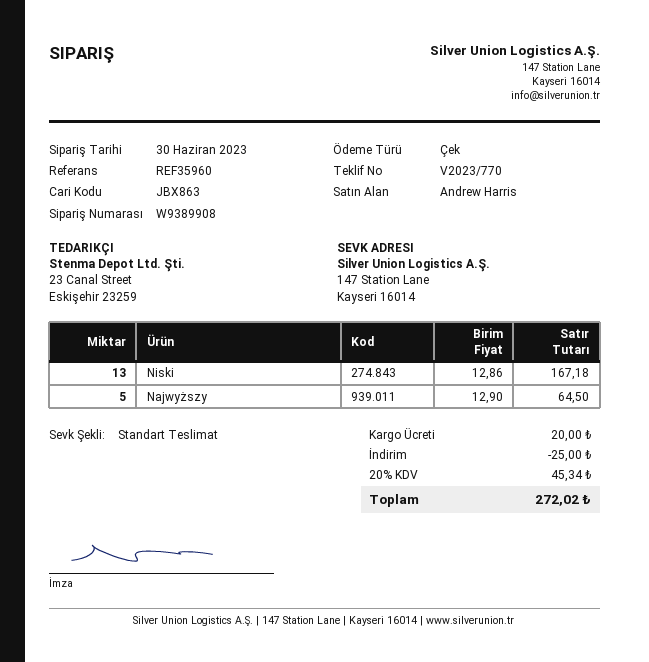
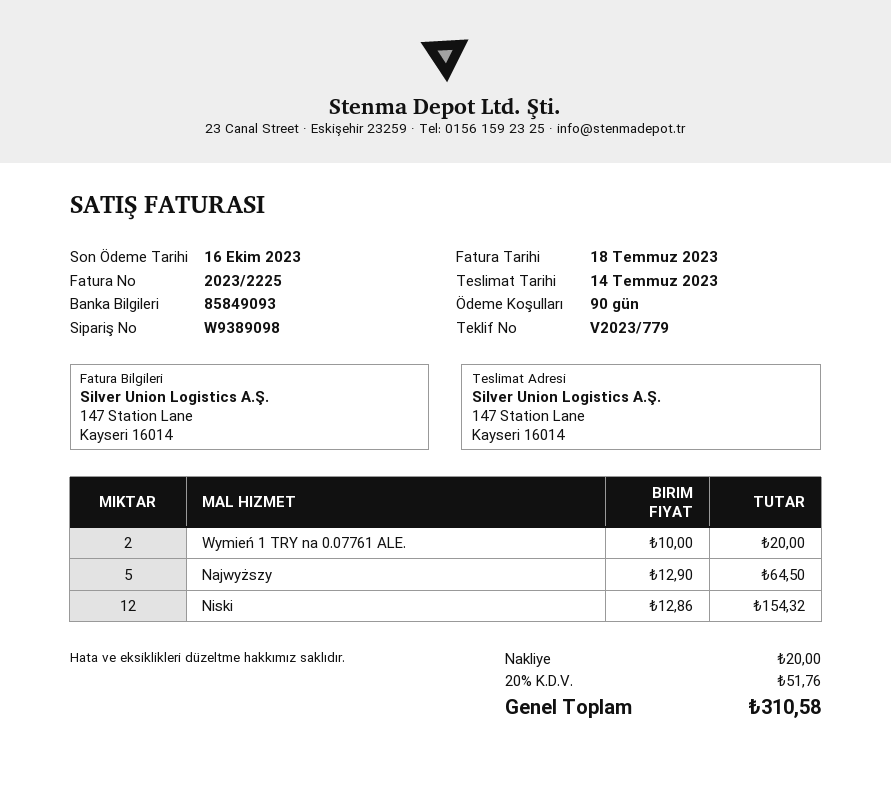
quote number: V2023/770 -> V2023/779
order number: W9389908 -> W9389098
Niski: 13 x 12.86 = 167.18 -> 12 x 12.86 = 154.32
Wymień 1 TRY na 0.07761 ALE.: none -> 2 x 10.00 = 20.00
discount: 25.00 -> none
tax: 20% = 45.34 -> 20% = 51.76
total: 272.02 -> 310.58

